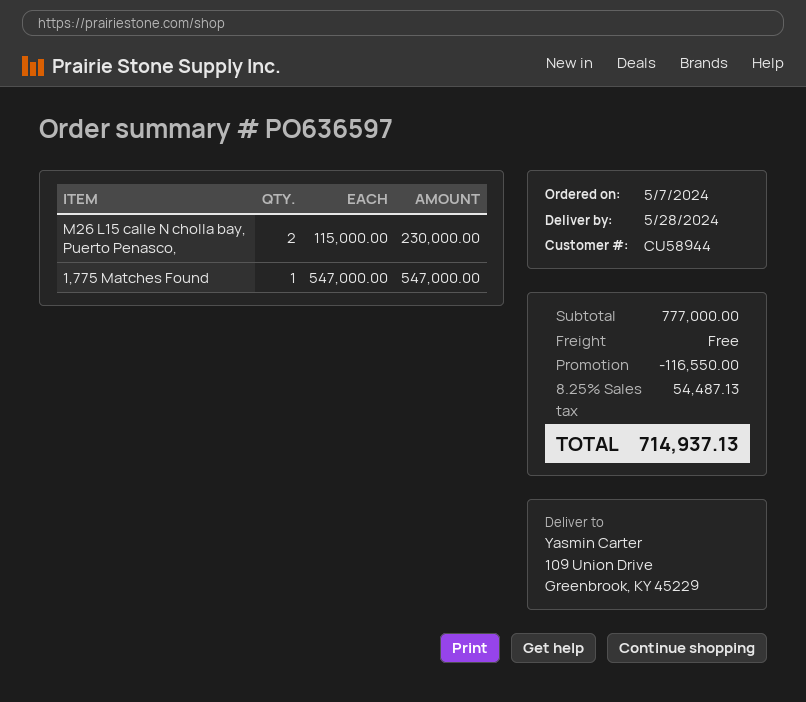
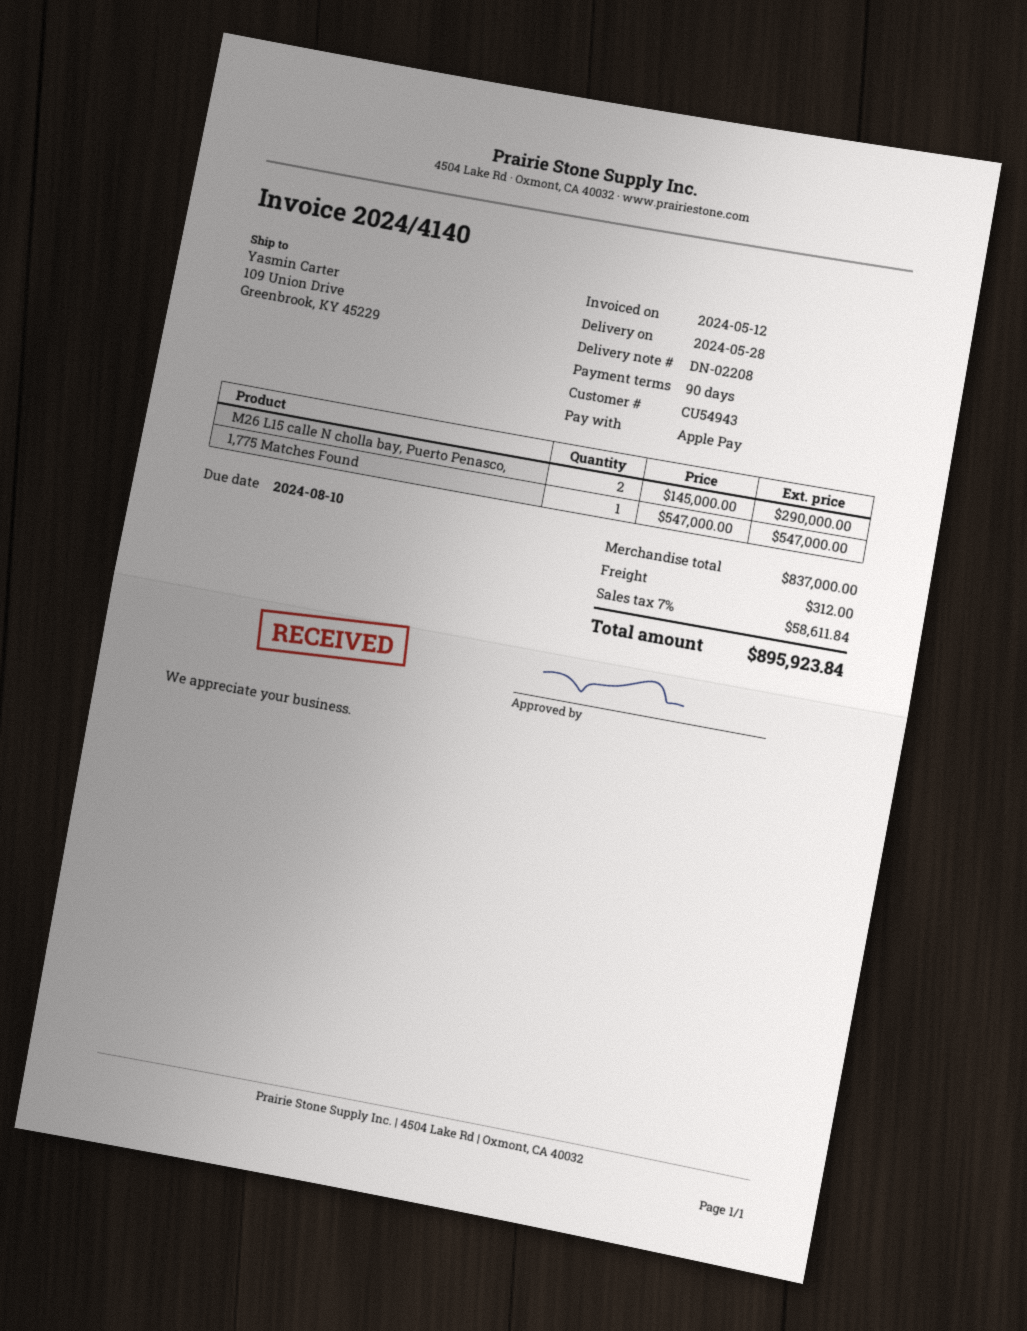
customer number: CU58944 -> CU54943
M26 L15 calle N cholla bay, Puerto Penasco,: 2 x 115000.00 = 230000.00 -> 2 x 145000.00 = 290000.00
subtotal: 777000.00 -> 837000.00
discount: 116550.00 -> none
shipping: 0.00 -> 312.00
tax: 8.25% = 54487.13 -> 7% = 58611.84
total: 714937.13 -> 895923.84

